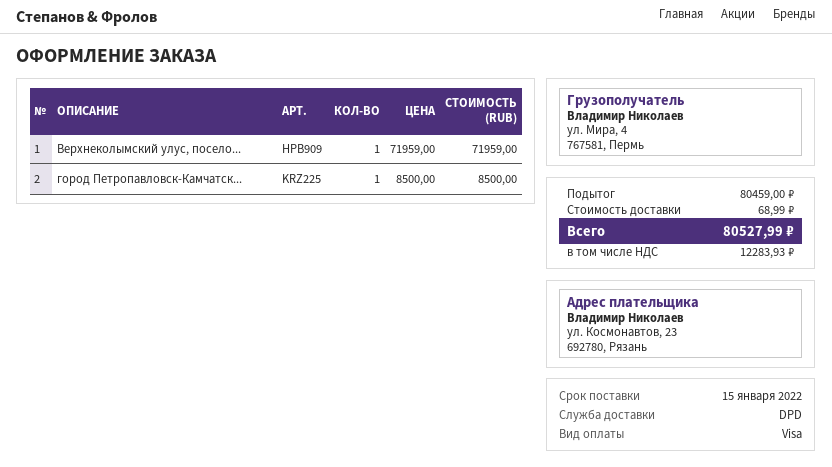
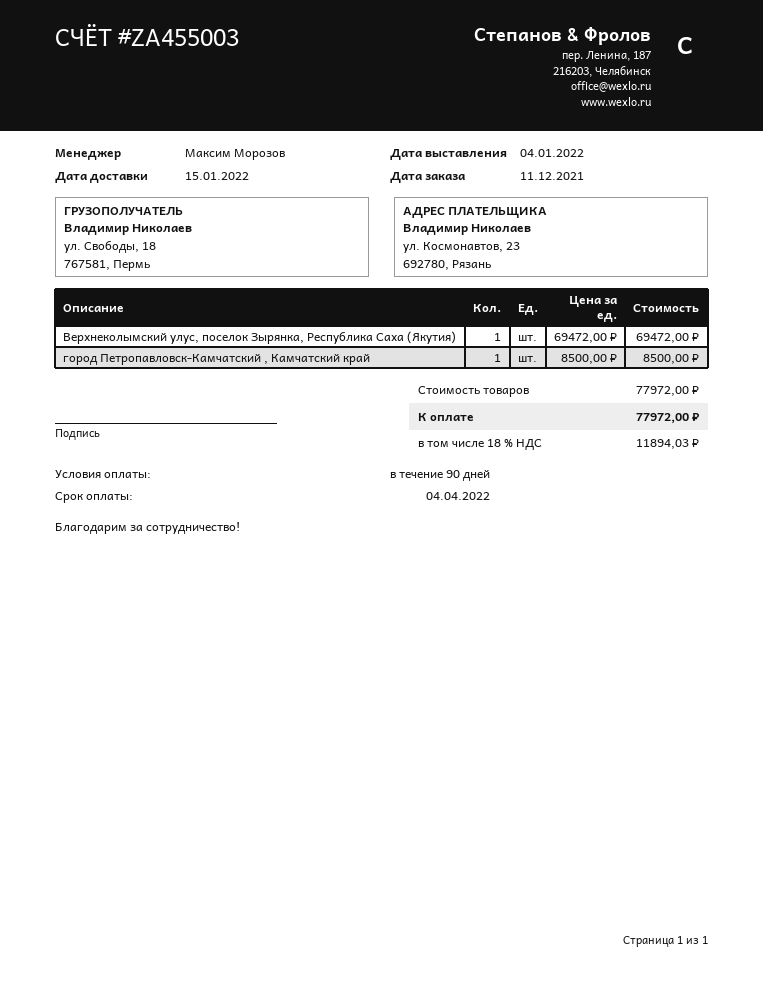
ship to: ул. Мира, 4, 767581, Пермь -> ул. Свободы, 18, 767581, Пермь
Верхнеколымский улус, посело...: 1 x 71959.00 = 71959.00 -> 1 x 69472.00 = 69472.00
subtotal: 80459.00 -> 77972.00
shipping: 68.99 -> none
tax: 12283.93 -> 11894.03
total: 80527.99 -> 77972.00

